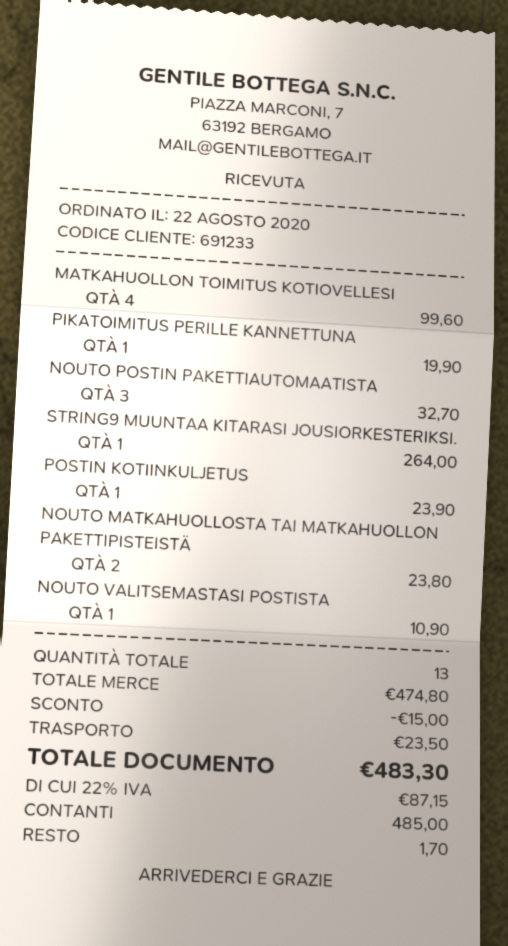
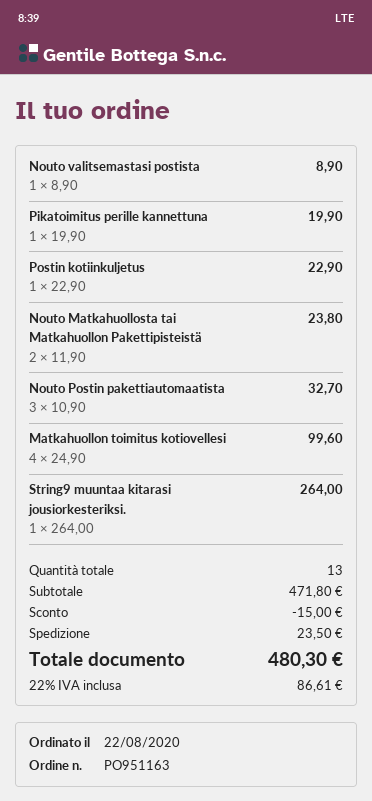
POSTIN KOTIINKULJETUS: 1 for 23.90 -> 1 for 22.90
NOUTO VALITSEMASTASI POSTISTA: 1 for 10.90 -> 1 for 8.90
subtotal: 474.80 -> 471.80
tax: 22% = 87.15 -> 22% = 86.61
total: 483.30 -> 480.30

